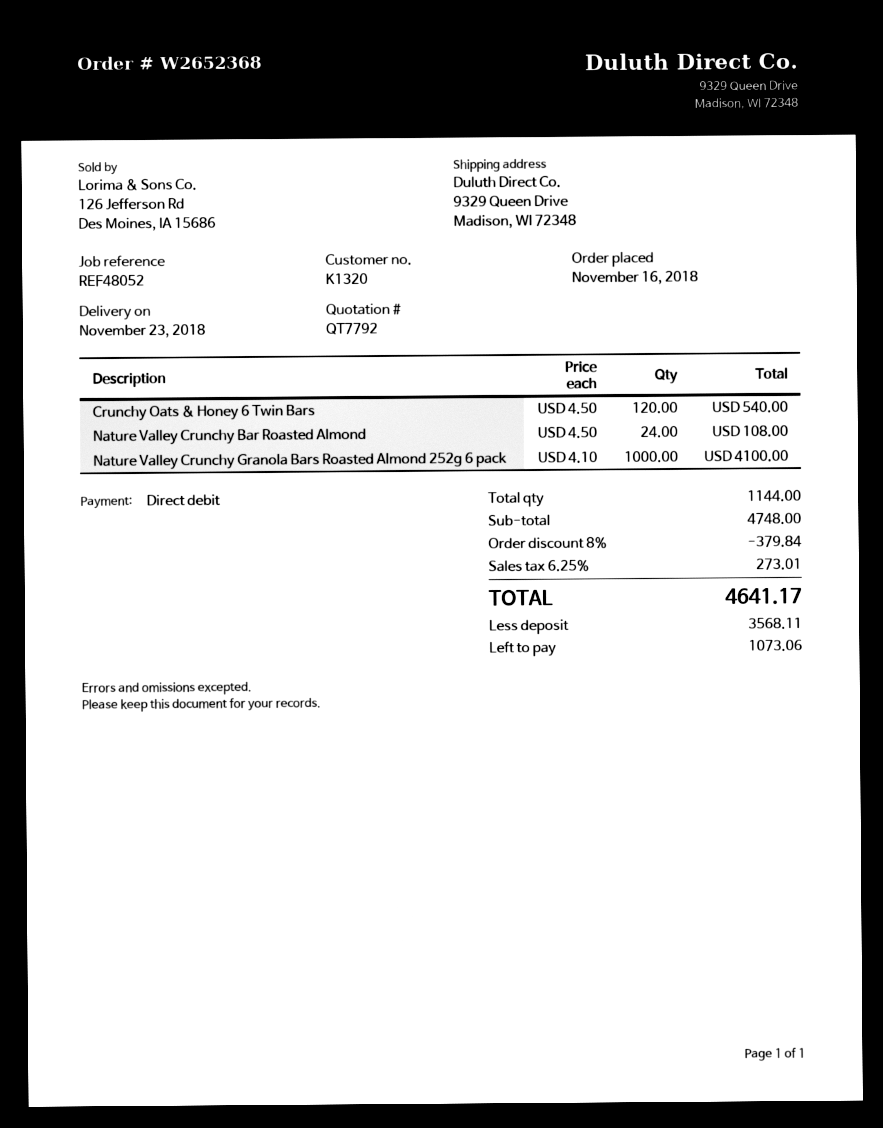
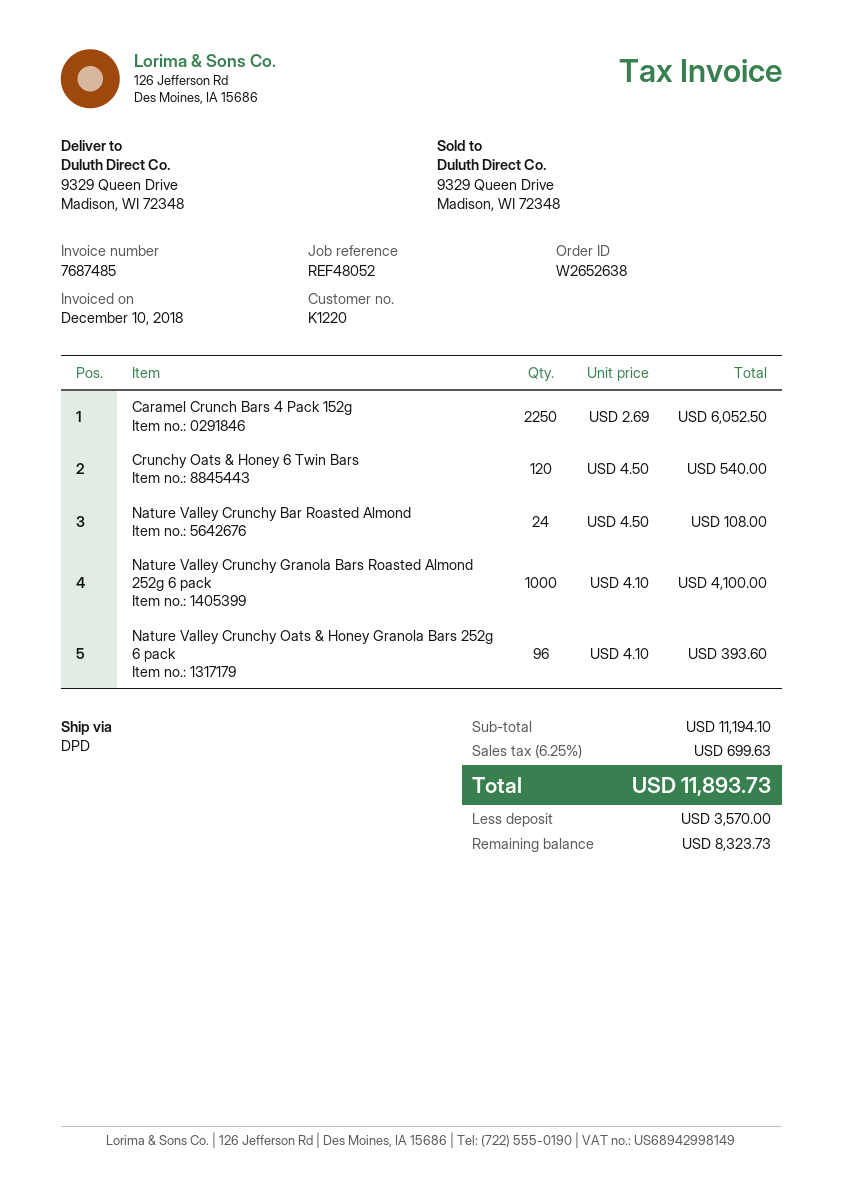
order number: W2652368 -> W2652638
customer number: K1320 -> K1220
Caramel Crunch Bars 4 Pack 152g: none -> 2250 x 2.69 = 6052.50
Nature Valley Crunchy Oats & Honey Granola Bars 252g 6 pack: none -> 96 x 4.10 = 393.60
subtotal: 4748.00 -> 11194.10
discount: 8% = 379.84 -> none
tax: 6.25% = 273.01 -> 6.25% = 699.63
total: 4641.17 -> 11893.73
deposit: 3568.11 -> 3570.00
balance: 1073.06 -> 8323.73

